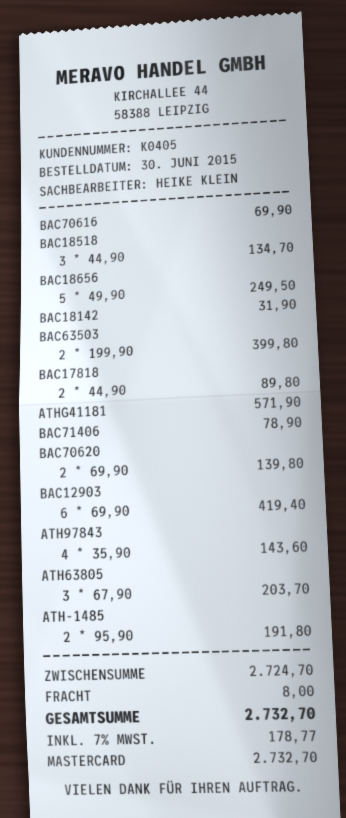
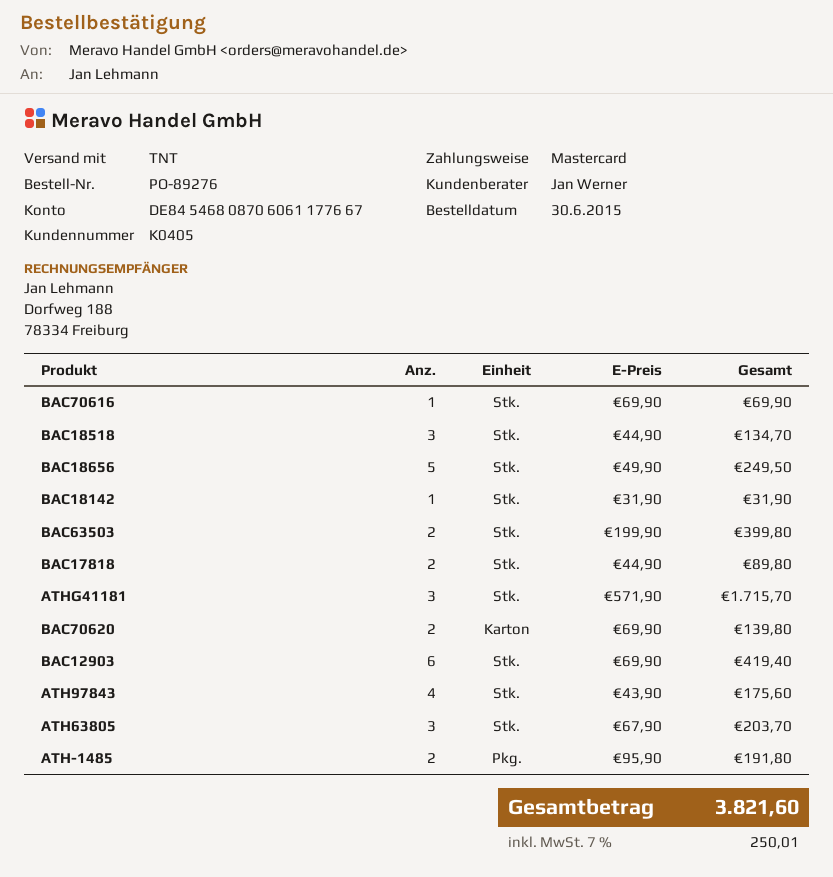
sales rep: HEIKE KLEIN -> Jan Werner
ATHG41181: 1 x 571.90 = 571.90 -> 3 x 571.90 = 1715.70
BAC71406: 1 x 78.90 = 78.90 -> none
ATH97843: 4 x 35.90 = 143.60 -> 4 x 43.90 = 175.60
shipping: 8.00 -> none
tax: 7% = 178.77 -> 7% = 250.01
total: 2732.70 -> 3821.60

